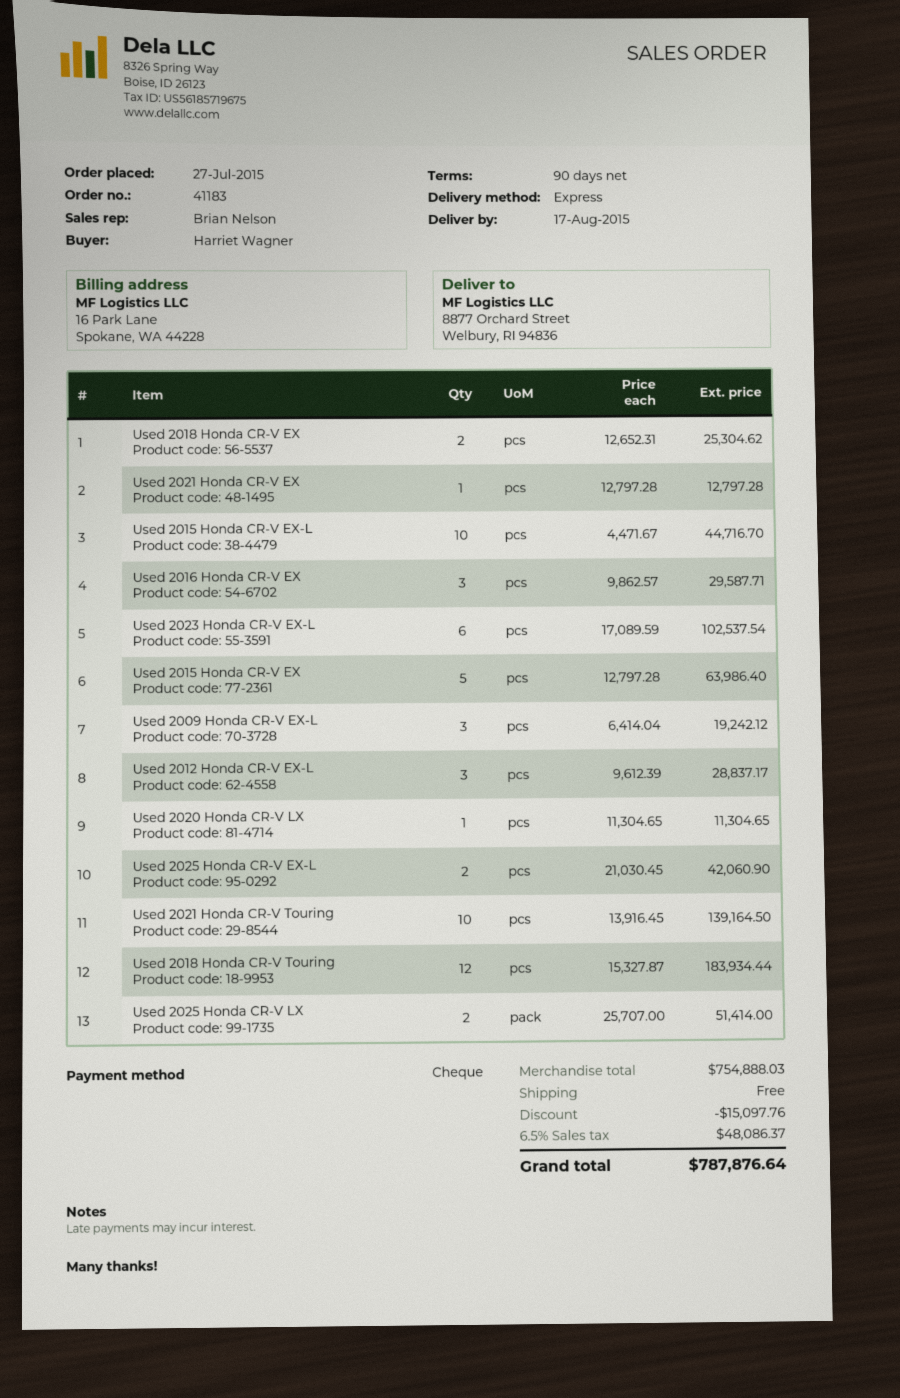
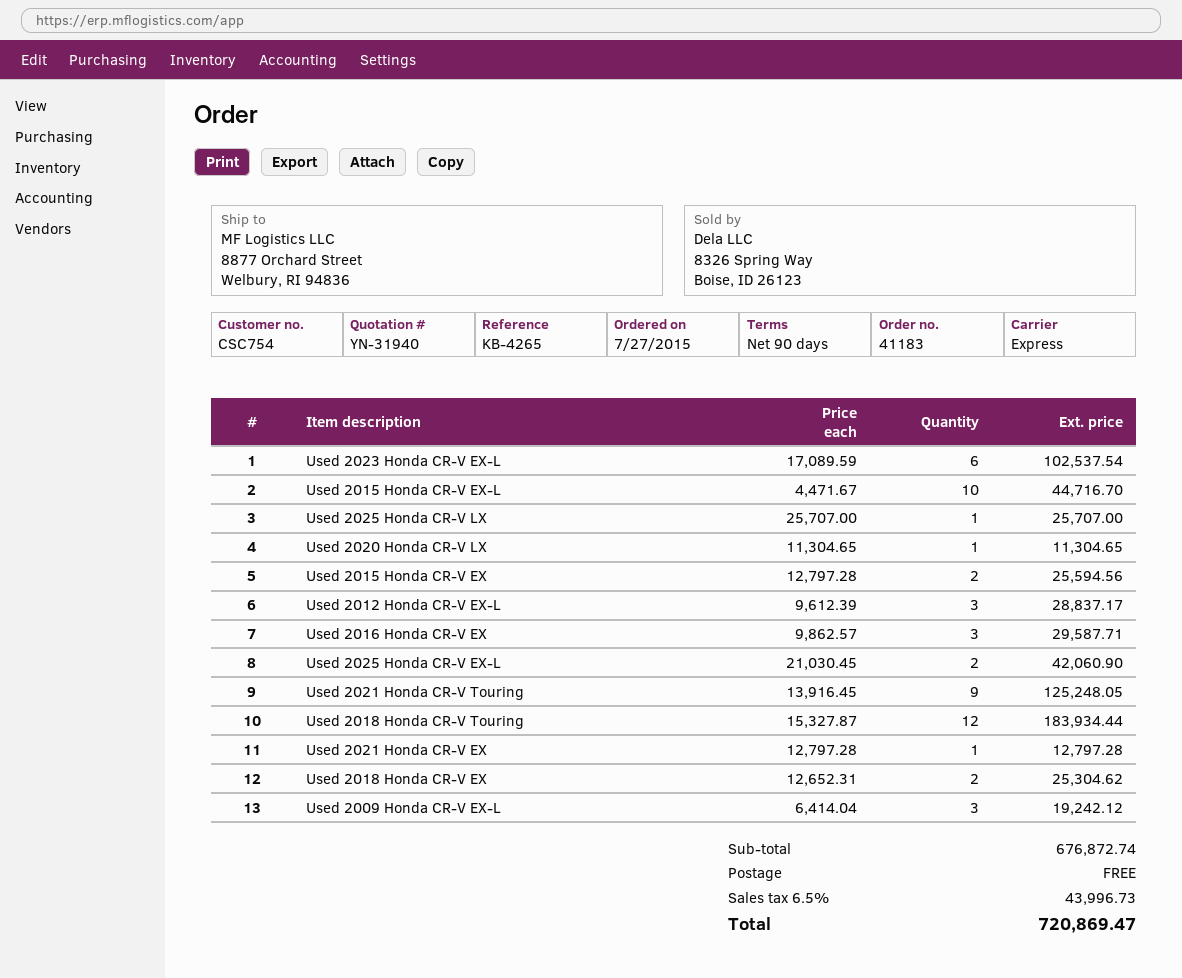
Used 2015 Honda CR-V EX: 5 x 12797.28 = 63986.40 -> 2 x 12797.28 = 25594.56
Used 2021 Honda CR-V Touring: 10 x 13916.45 = 139164.50 -> 9 x 13916.45 = 125248.05
Used 2025 Honda CR-V LX: 2 x 25707.00 = 51414.00 -> 1 x 25707.00 = 25707.00
subtotal: 754888.03 -> 676872.74
discount: 15097.76 -> none
tax: 6.5% = 48086.37 -> 6.5% = 43996.73
total: 787876.64 -> 720869.47

